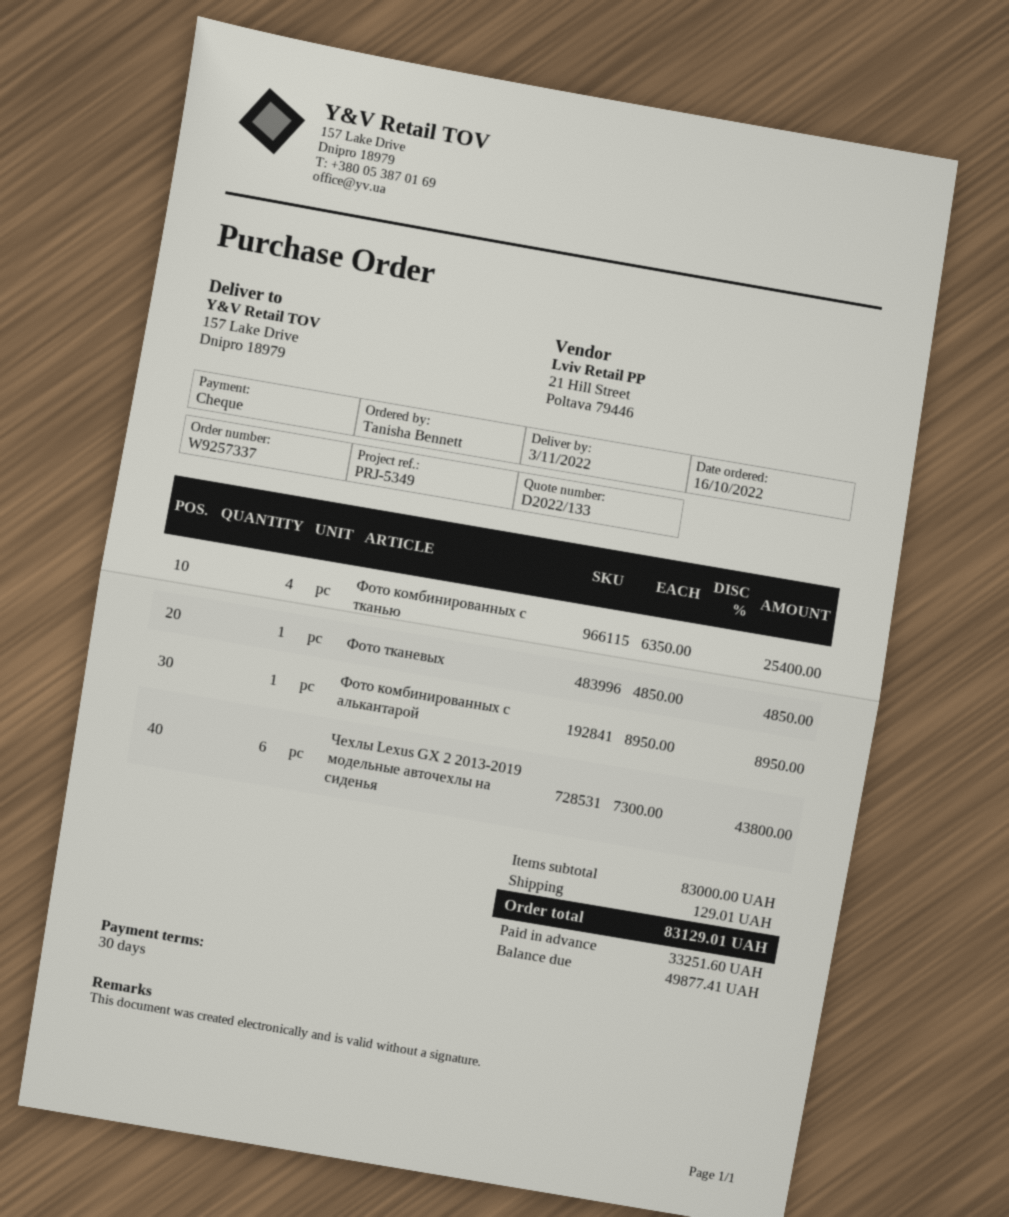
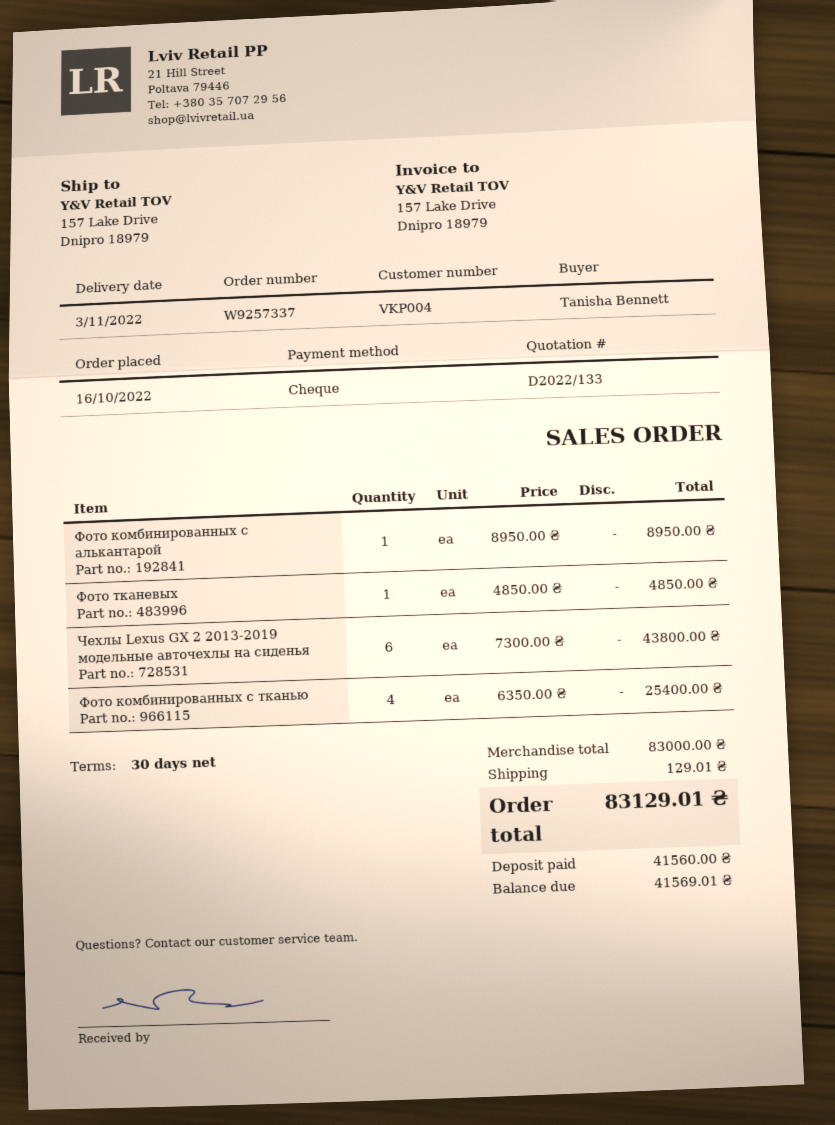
deposit: 33251.60 -> 41560.00
balance: 49877.41 -> 41569.01

